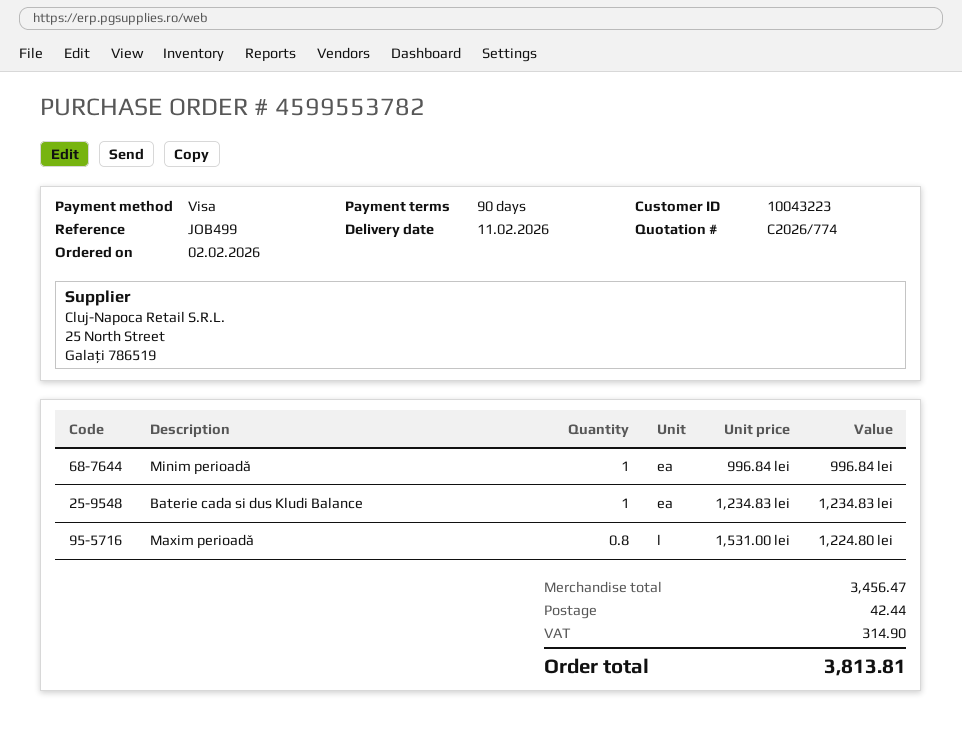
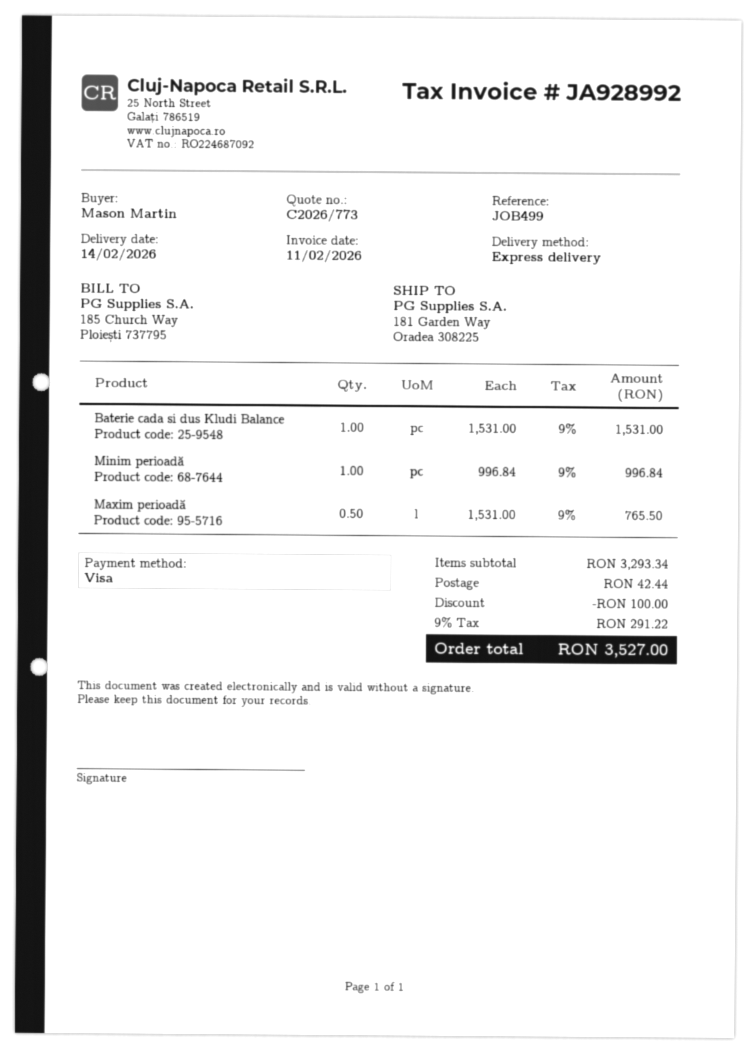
quote number: C2026/774 -> C2026/773
delivery date: 2026-02-11 -> 2026-02-14
Baterie cada si dus Kludi Balance: 1 x 1234.83 = 1234.83 -> 1 x 1531.00 = 1531.00
Maxim perioadă: 0.8 x 1531.00 = 1224.80 -> 0.5 x 1531.00 = 765.50
subtotal: 3456.47 -> 3293.34
discount: none -> 100.00
tax: 314.90 -> 291.22
total: 3813.81 -> 3527.00

